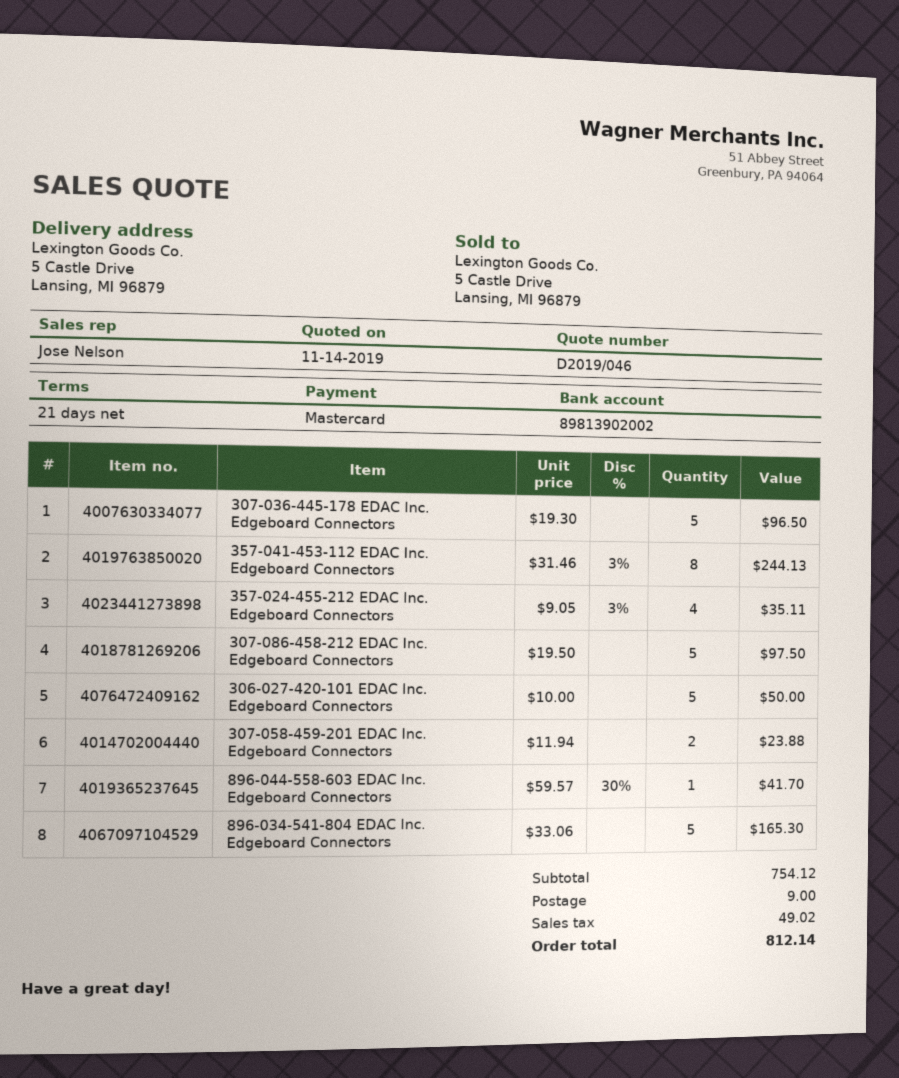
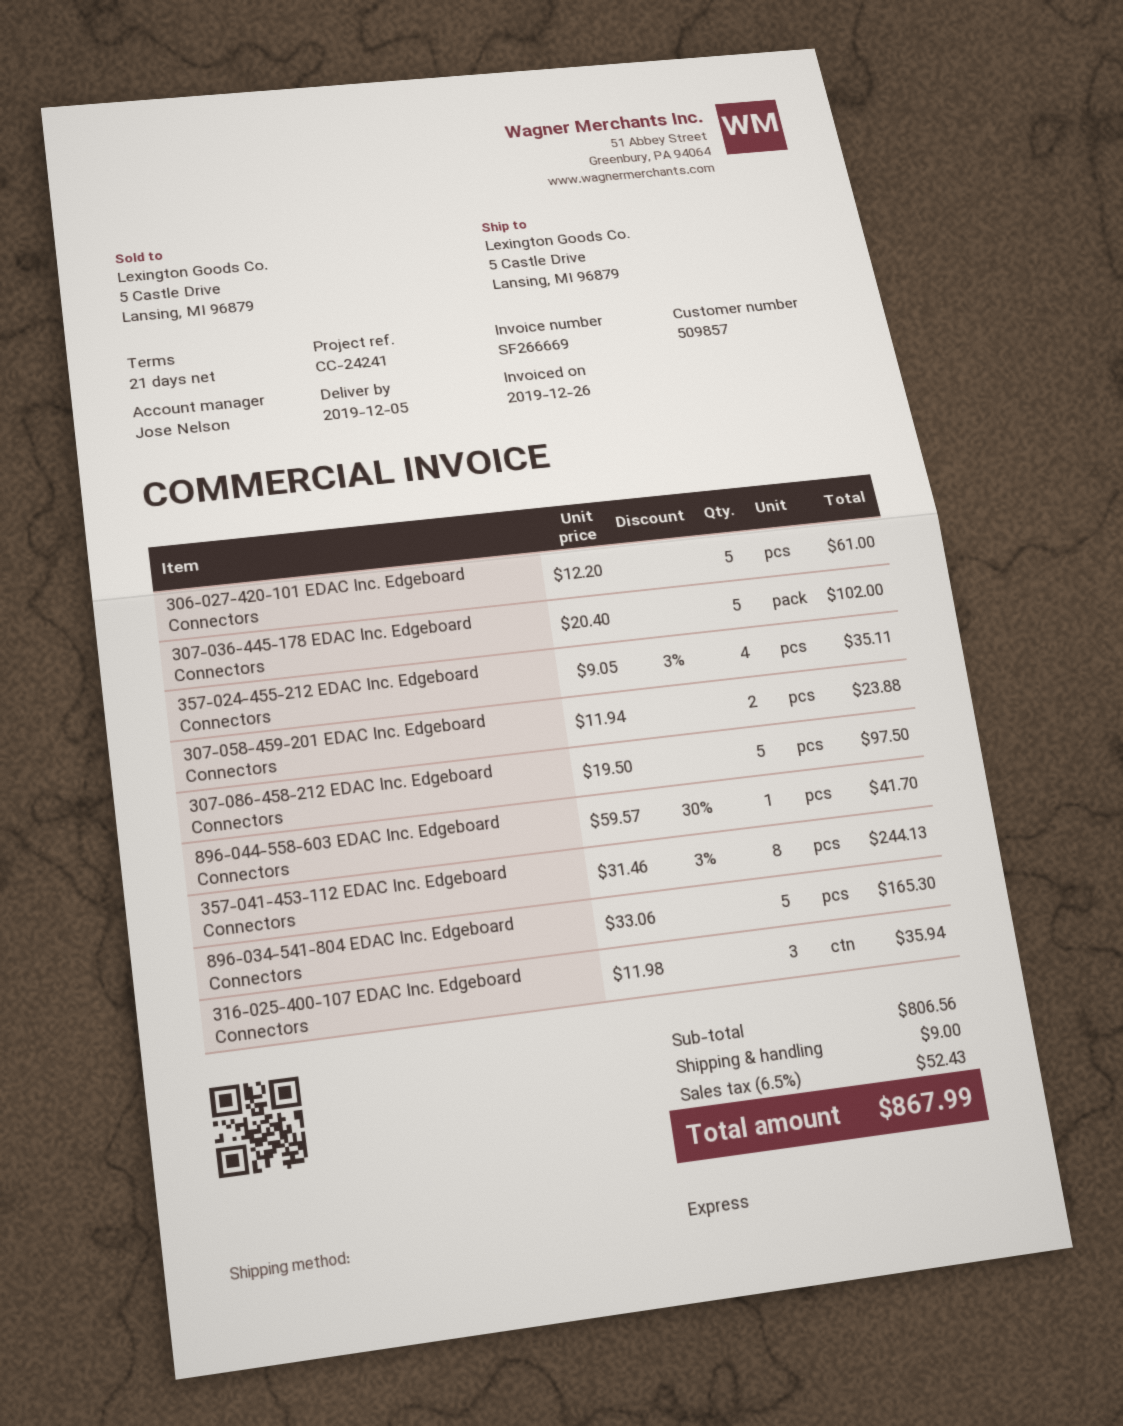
307-036-445-178 EDAC Inc. Edgeboard Connectors: 5 x 19.30 = 96.50 -> 5 x 20.40 = 102.00
306-027-420-101 EDAC Inc. Edgeboard Connectors: 5 x 10.00 = 50.00 -> 5 x 12.20 = 61.00
316-025-400-107 EDAC Inc. Edgeboard Connectors: none -> 3 x 11.98 = 35.94
subtotal: 754.12 -> 806.56
tax: 49.02 -> 52.43
total: 812.14 -> 867.99

